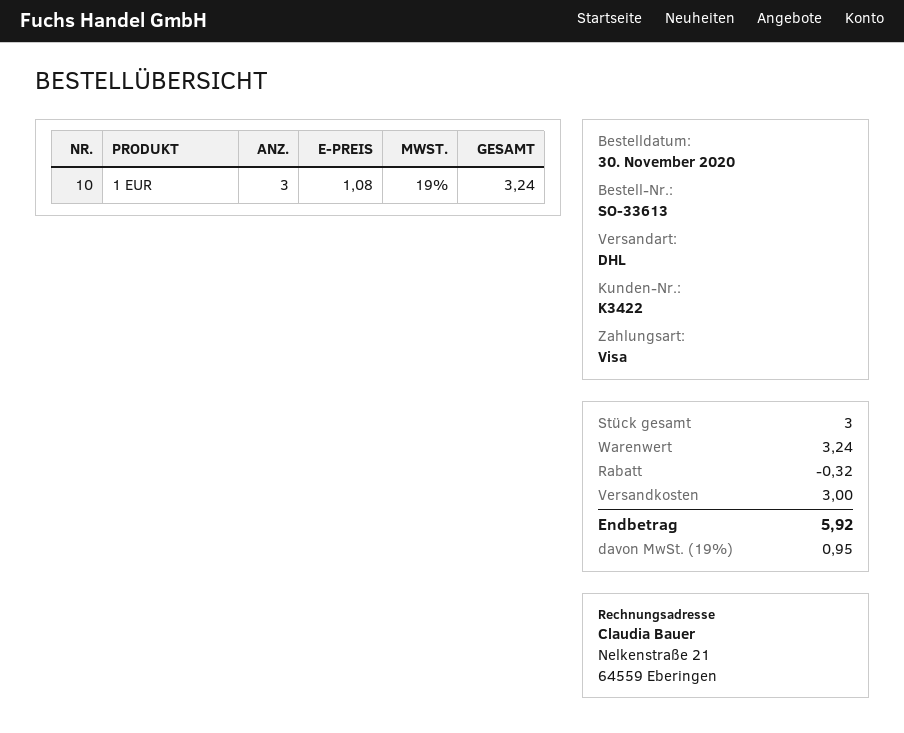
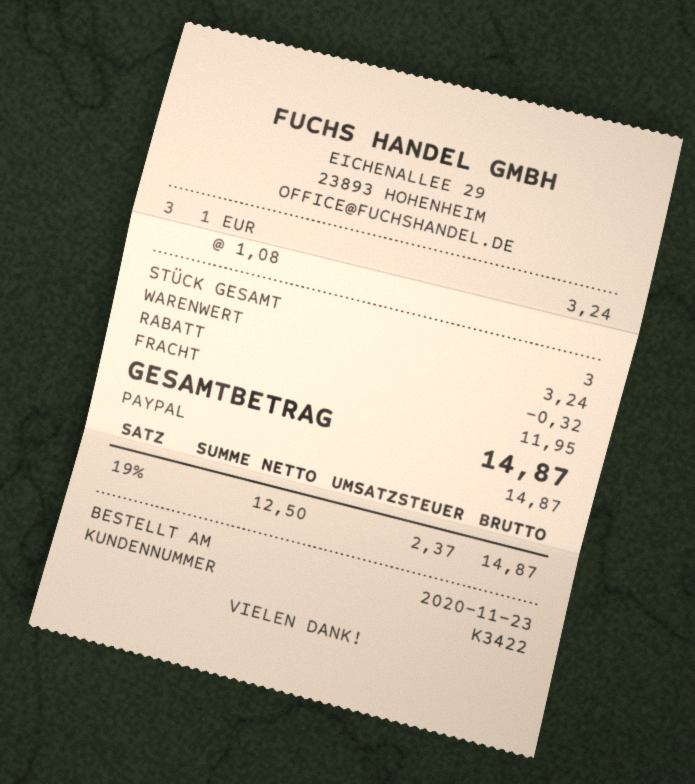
order date: 2020-11-30 -> 2020-11-23
payment method: Visa -> PayPal
shipping: 3.00 -> 11.95
tax: 19% = 0.95 -> 19% = 2.37
total: 5.92 -> 14.87

